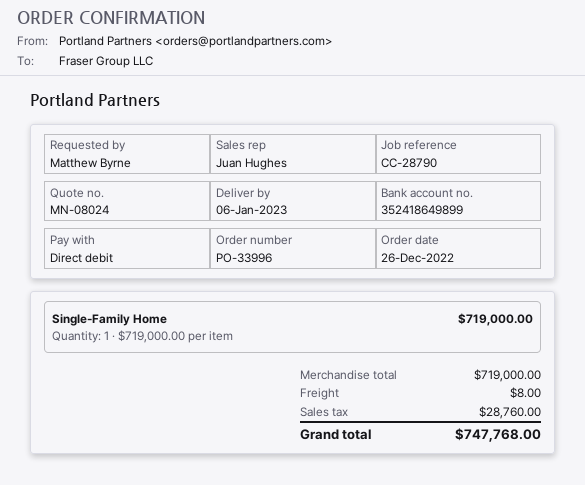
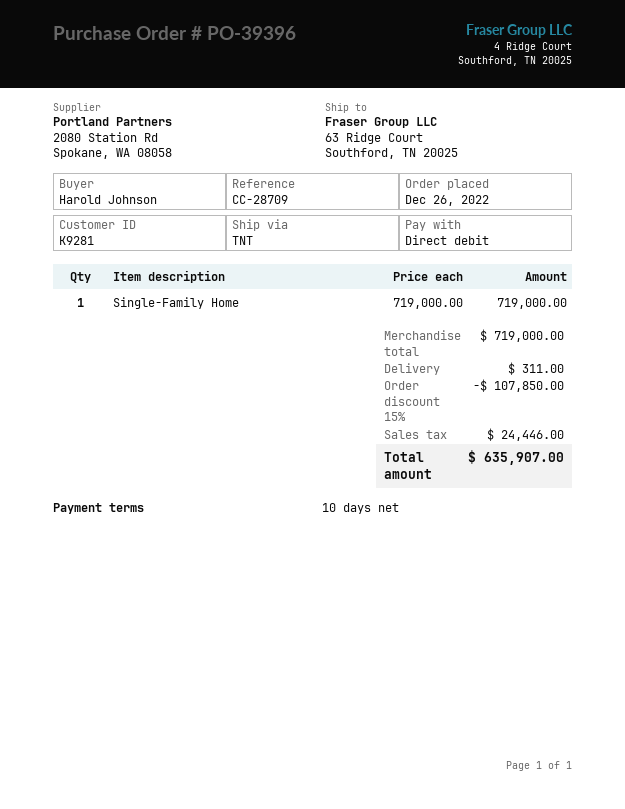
order number: PO-33996 -> PO-39396
reference: CC-28790 -> CC-28709
ordered by: Matthew Byrne -> Harold Johnson
discount: none -> 15% = 107850.00
shipping: 8.00 -> 311.00
tax: 28760.00 -> 24446.00
total: 747768.00 -> 635907.00

